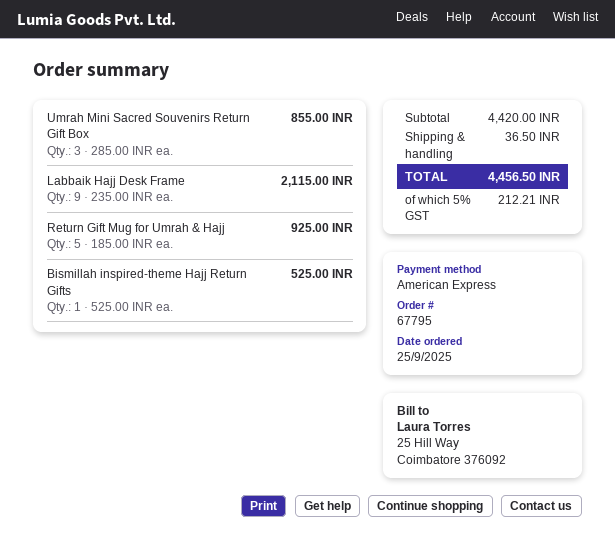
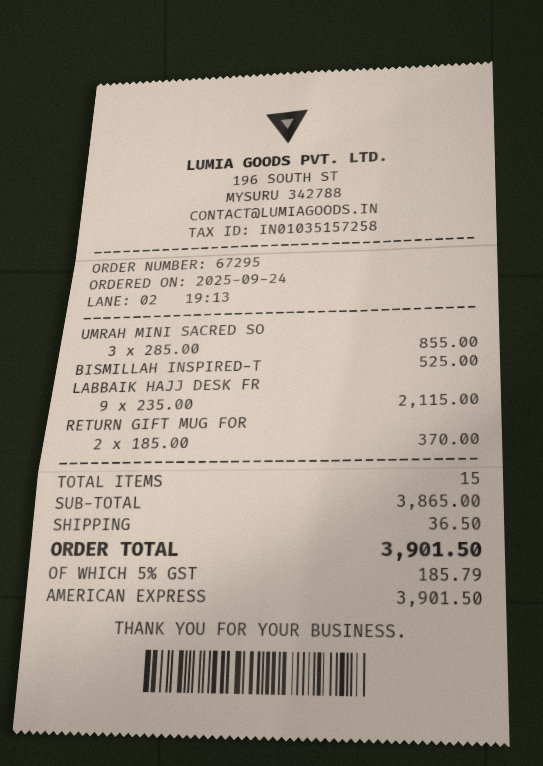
order number: 67795 -> 67295
order date: 2025-09-25 -> 2025-09-24
Return Gift Mug for Umrah & Hajj: 5 x 185.00 = 925.00 -> 2 x 185.00 = 370.00
subtotal: 4420.00 -> 3865.00
tax: 5% = 212.21 -> 5% = 185.79
total: 4456.50 -> 3901.50

